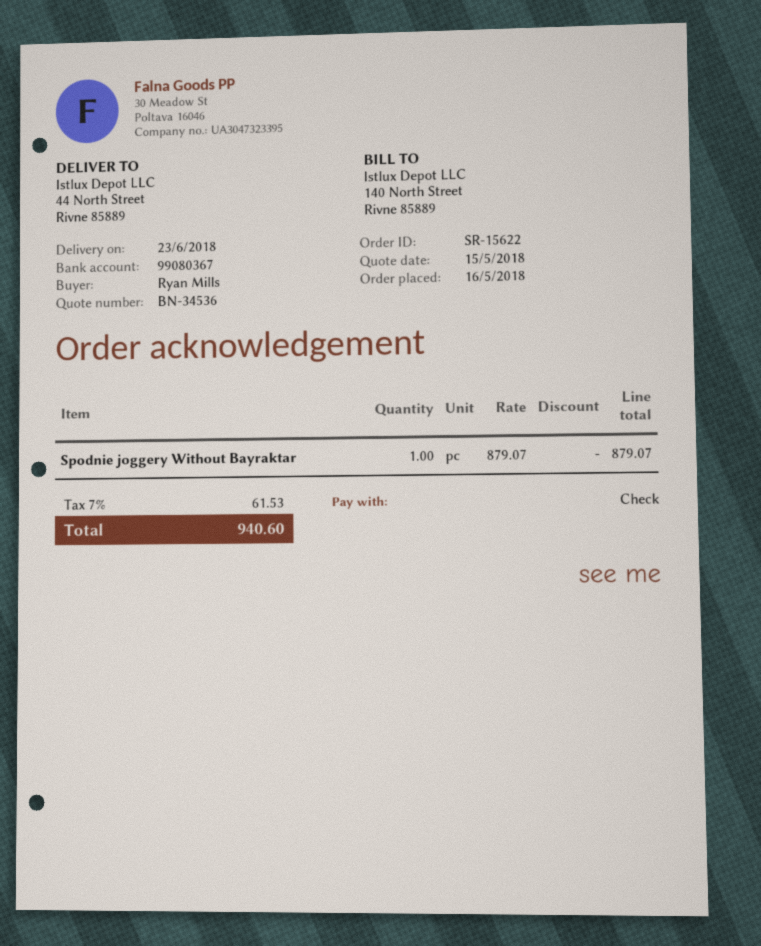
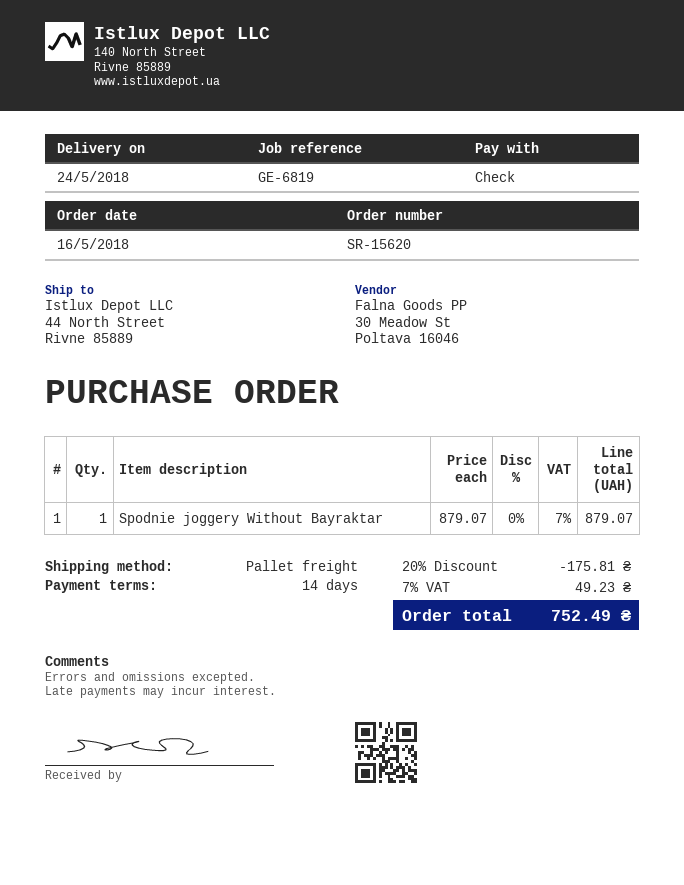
order number: SR-15622 -> SR-15620
delivery date: 2018-06-23 -> 2018-05-24
discount: none -> 20% = 175.81
tax: 7% = 61.53 -> 7% = 49.23
total: 940.60 -> 752.49

